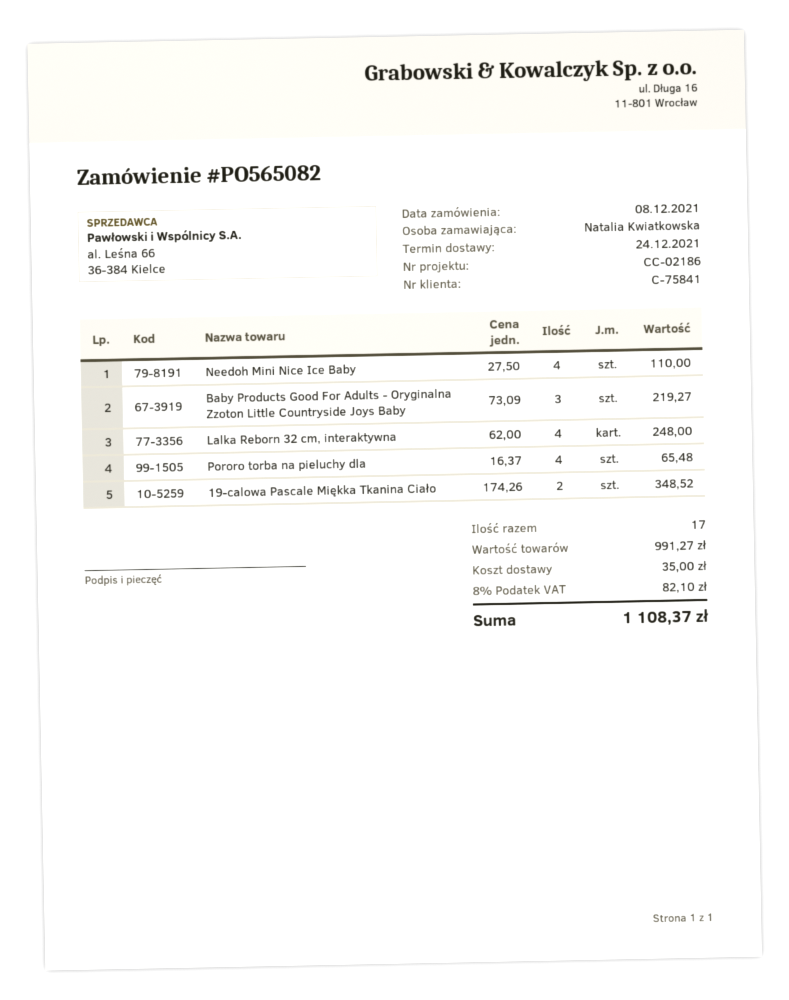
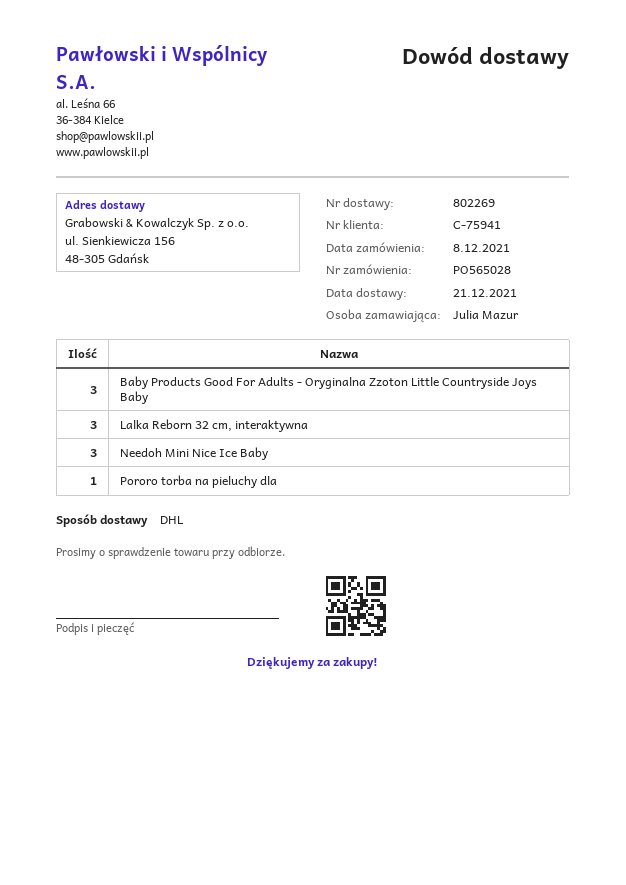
order number: PO565082 -> PO565028
delivery date: 2021-12-24 -> 2021-12-21
customer number: C-75841 -> C-75941
ordered by: Natalia Kwiatkowska -> Julia Mazur
Needoh Mini Nice Ice Baby: 4 -> 3
Lalka Reborn 32 cm, interaktywna: 4 -> 3
Pororo torba na pieluchy dla: 4 -> 1
19-calowa Pascale Miękka Tkanina Ciało: 2 -> none

